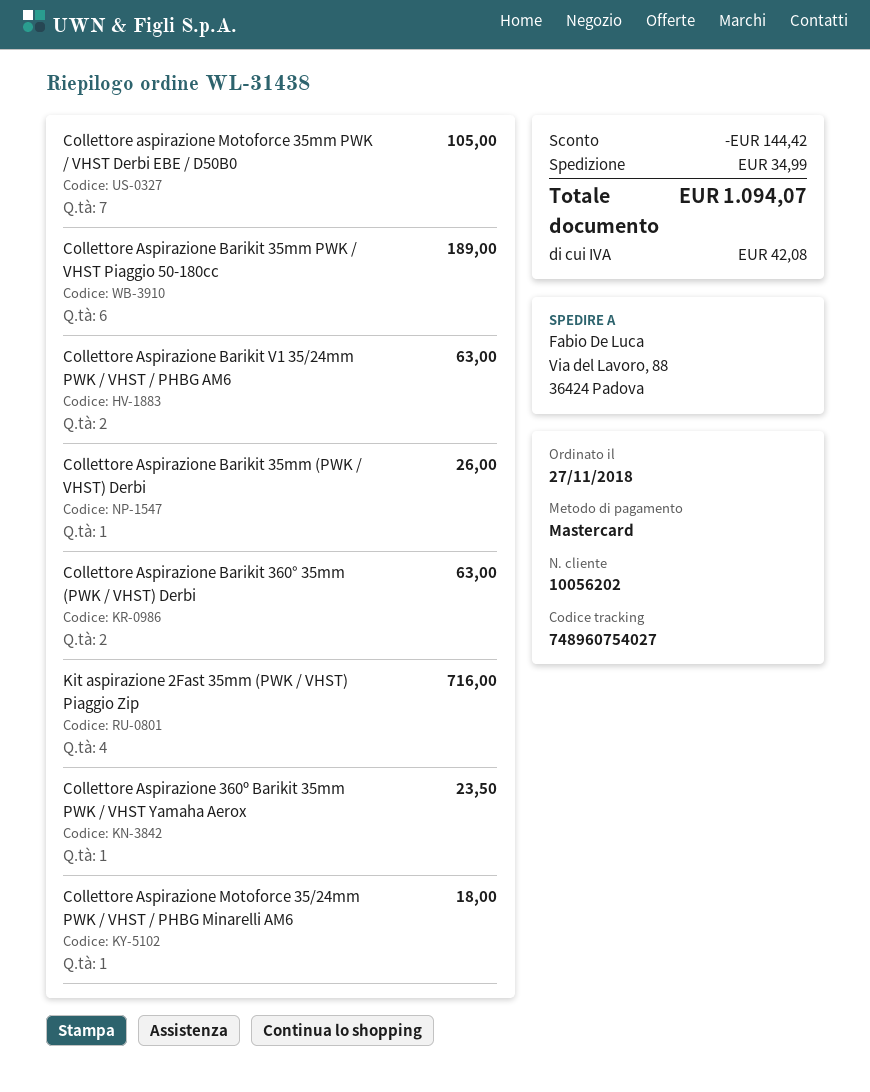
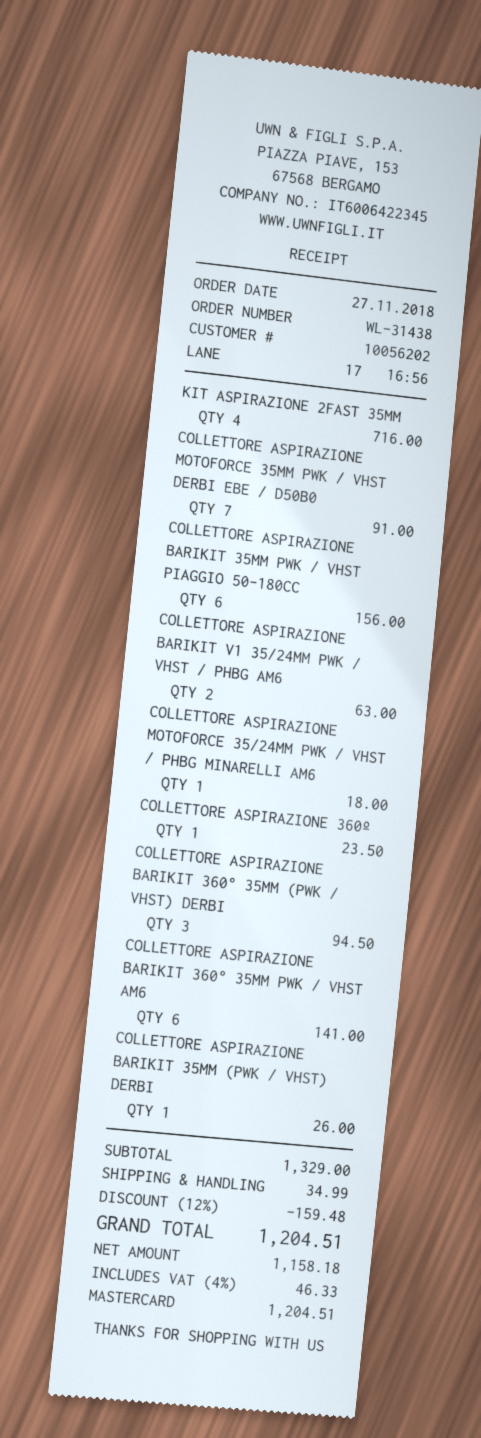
Collettore aspirazione Motoforce 35mm PWK / VHST Derbi EBE / D50B0: 7 for 105.00 -> 7 for 91.00
Collettore Aspirazione Barikit 35mm PWK / VHST Piaggio 50-180cc: 6 for 189.00 -> 6 for 156.00
Collettore Aspirazione Barikit 360° 35mm (PWK / VHST) Derbi: 2 for 63.00 -> 3 for 94.50
COLLETTORE ASPIRAZIONE BARIKIT 360° 35MM PWK / VHST AM6: none -> 6 for 141.00
discount: 144.42 -> 159.48
tax: 42.08 -> 46.33
total: 1094.07 -> 1204.51

